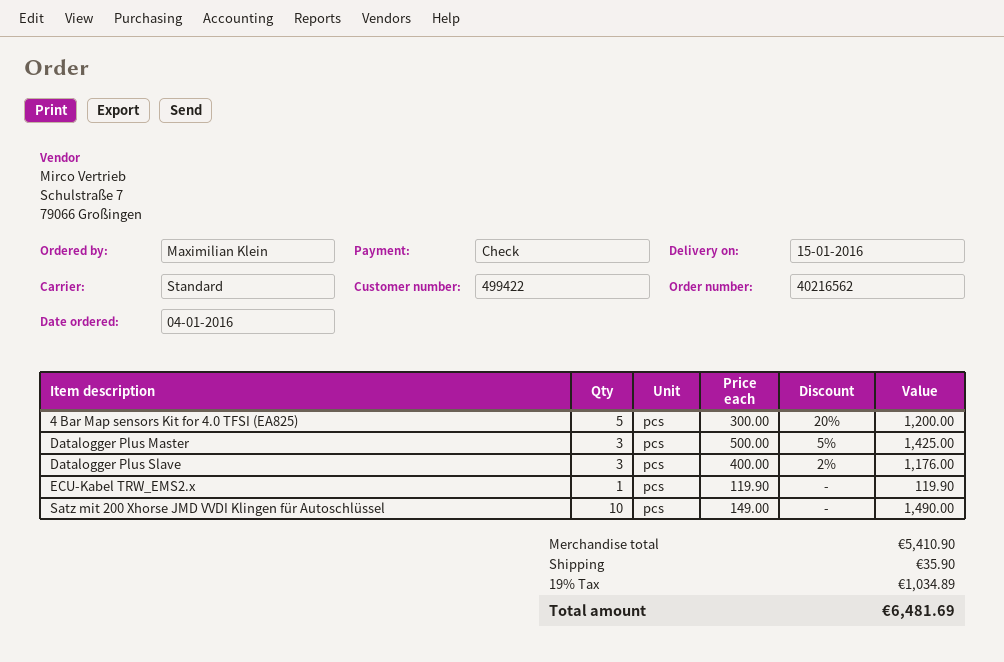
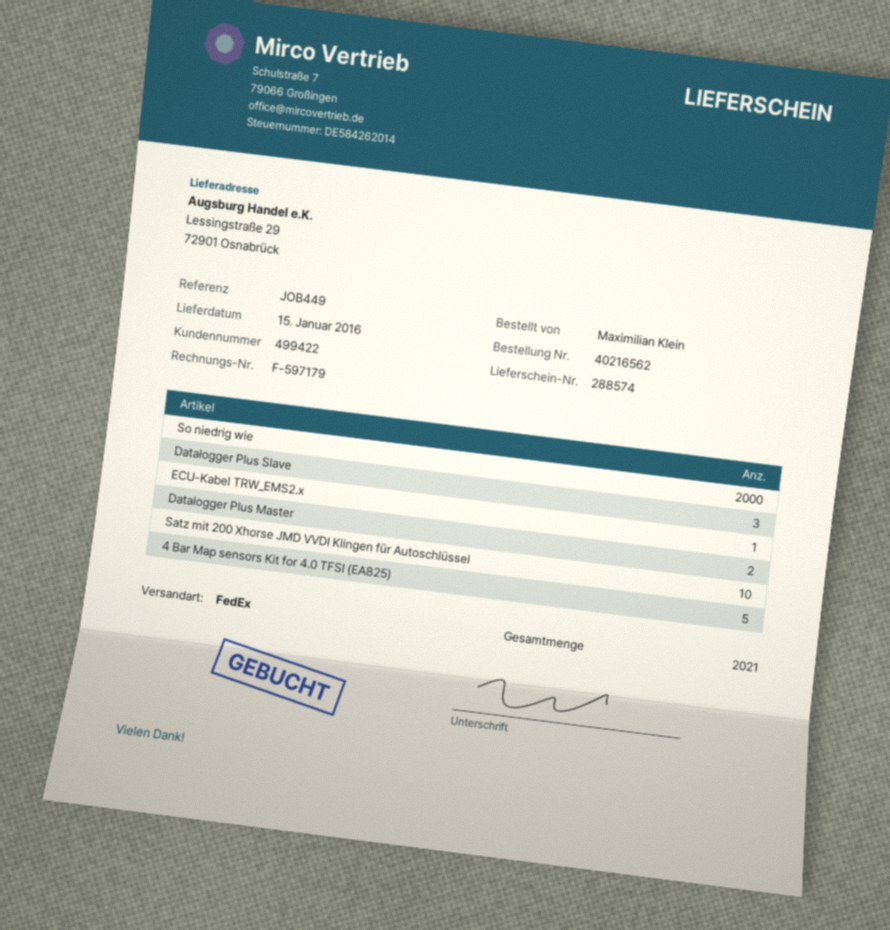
shipping method: standard -> FedEx
Datalogger Plus Master: 3 -> 2
So niedrig wie: none -> 2000

